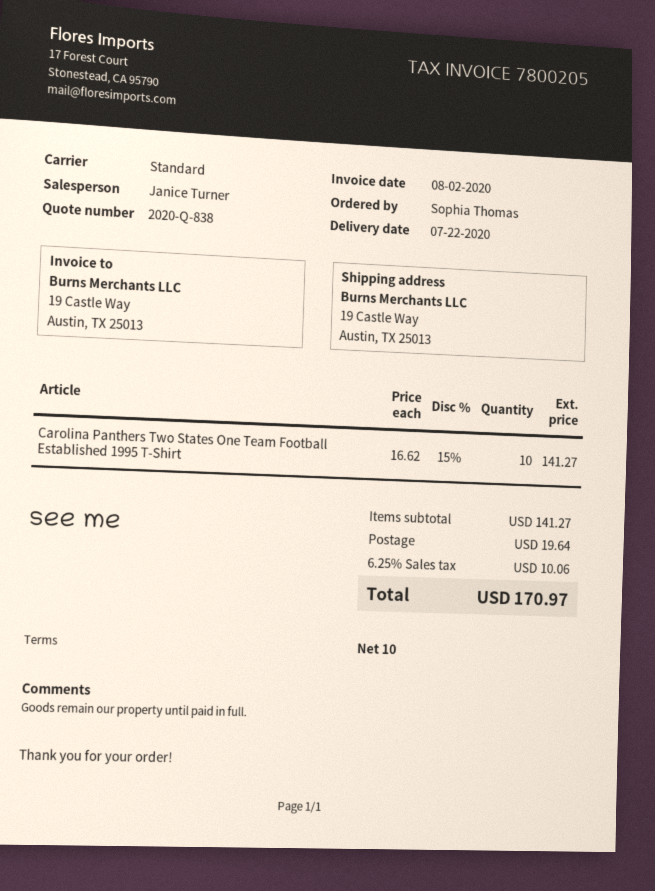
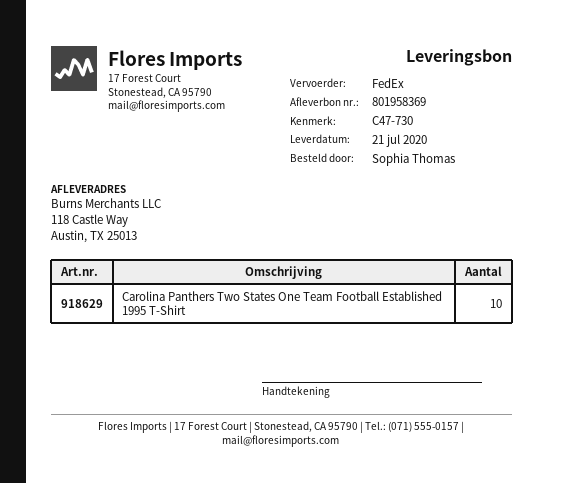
delivery date: 2020-07-22 -> 2020-07-21
shipping method: standard -> FedEx
ship to: 19 Castle Way, Austin, TX 25013 -> 118 Castle Way, Austin, TX 25013

